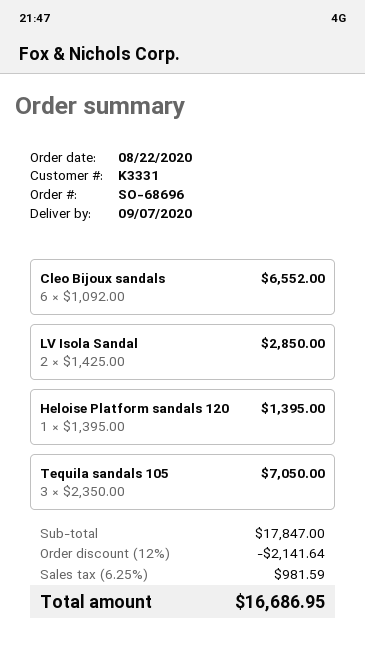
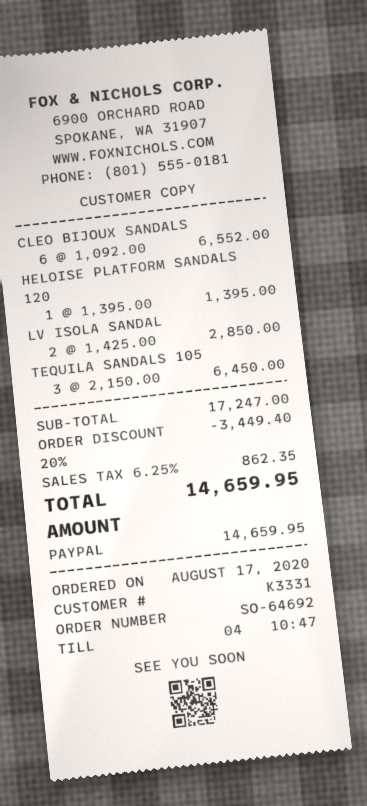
order number: SO-68696 -> SO-64692
order date: 2020-08-22 -> 2020-08-17
Tequila sandals 105: 3 x 2350.00 = 7050.00 -> 3 x 2150.00 = 6450.00
subtotal: 17847.00 -> 17247.00
discount: 12% = 2141.64 -> 20% = 3449.40
tax: 6.25% = 981.59 -> 6.25% = 862.35
total: 16686.95 -> 14659.95

